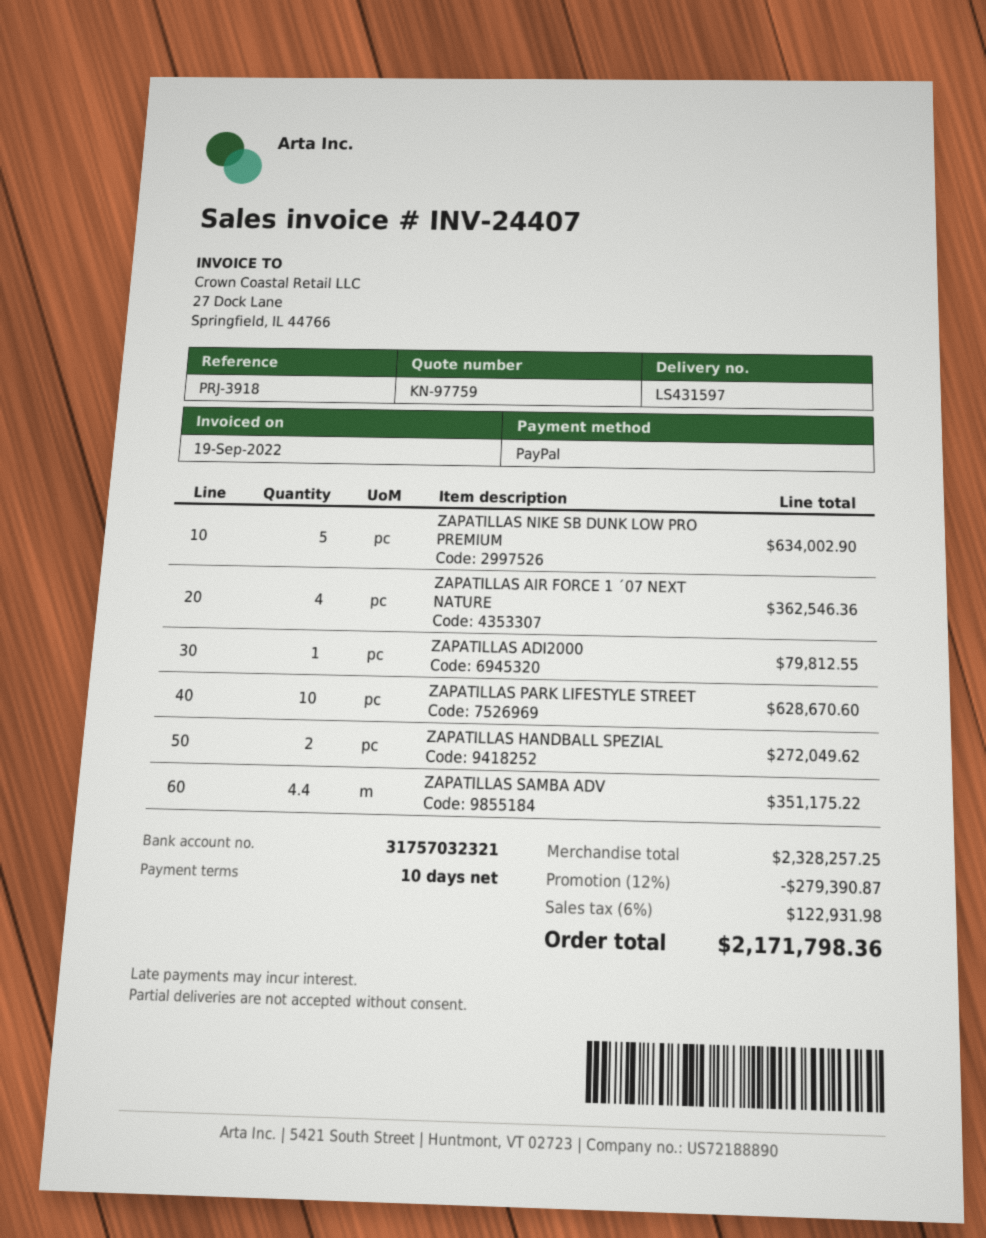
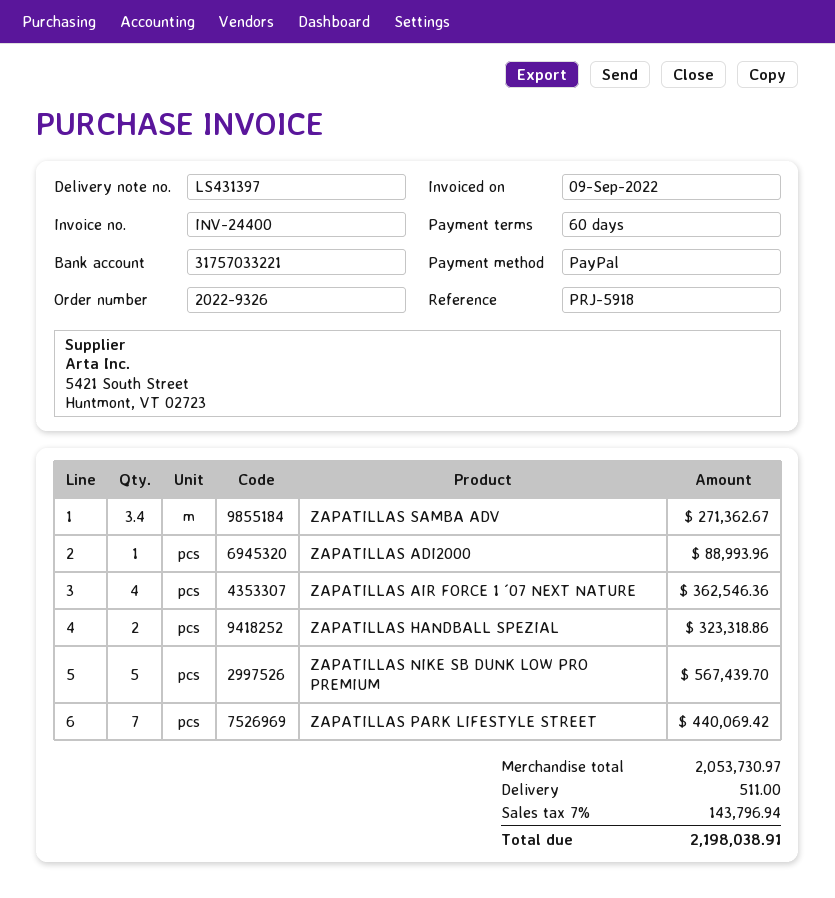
delivery note number: LS431597 -> LS431397
invoice number: INV-24407 -> INV-24400
invoice date: 2022-09-19 -> 2022-09-09
payment terms: 10 days -> 60 days
reference: PRJ-3918 -> PRJ-5918
bank account: 31757032321 -> 31757033221
ZAPATILLAS NIKE SB DUNK LOW PRO PREMIUM: 5 for 634002.90 -> 5 for 567439.70
ZAPATILLAS ADI2000: 1 for 79812.55 -> 1 for 88993.96
ZAPATILLAS PARK LIFESTYLE STREET: 10 for 628670.60 -> 7 for 440069.42
ZAPATILLAS HANDBALL SPEZIAL: 2 for 272049.62 -> 2 for 323318.86
ZAPATILLAS SAMBA ADV: 4.4 for 351175.22 -> 3.4 for 271362.67
subtotal: 2328257.25 -> 2053730.97
discount: 12% = 279390.87 -> none
shipping: none -> 511.00
tax: 6% = 122931.98 -> 7% = 143796.94
total: 2171798.36 -> 2198038.91

